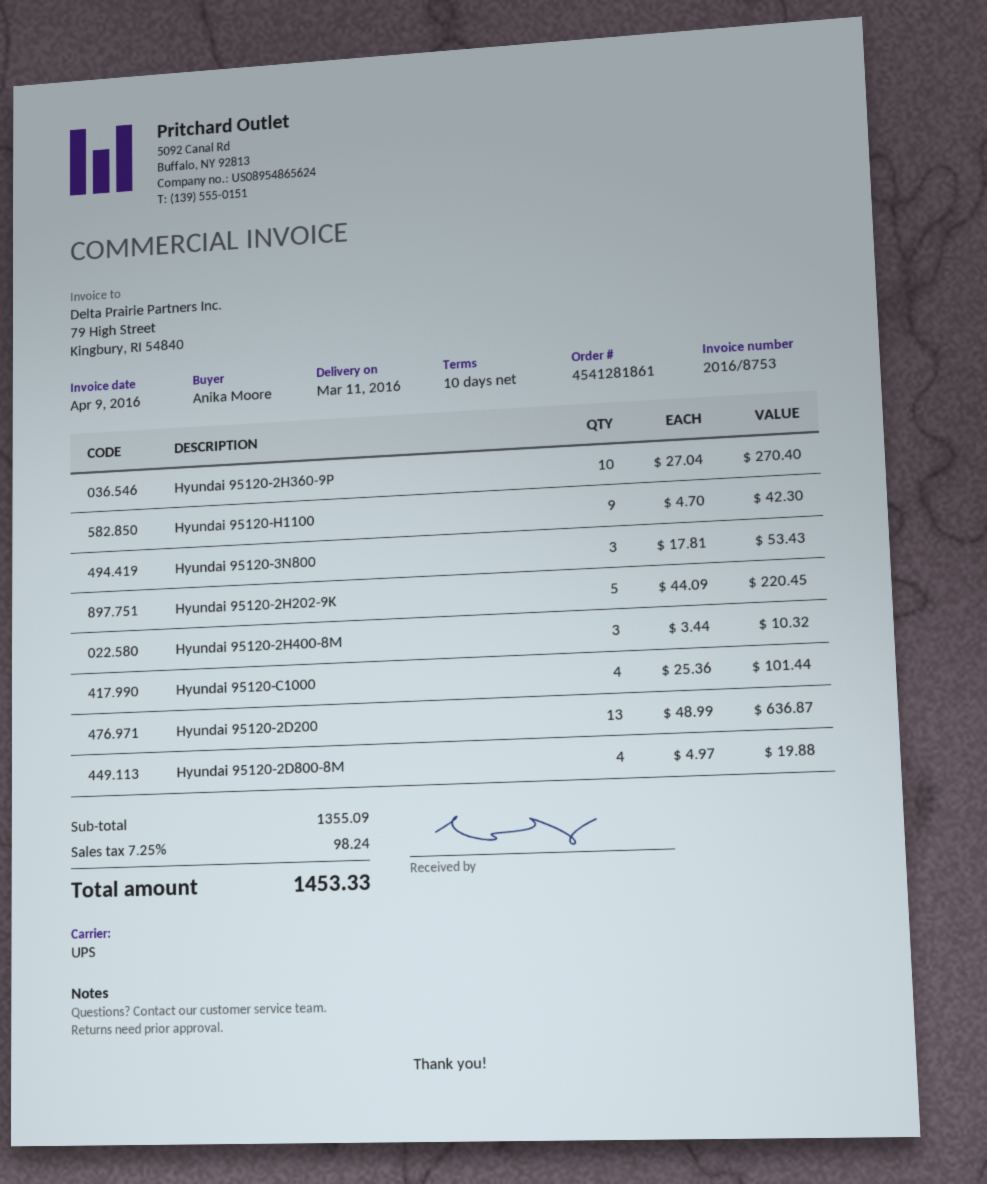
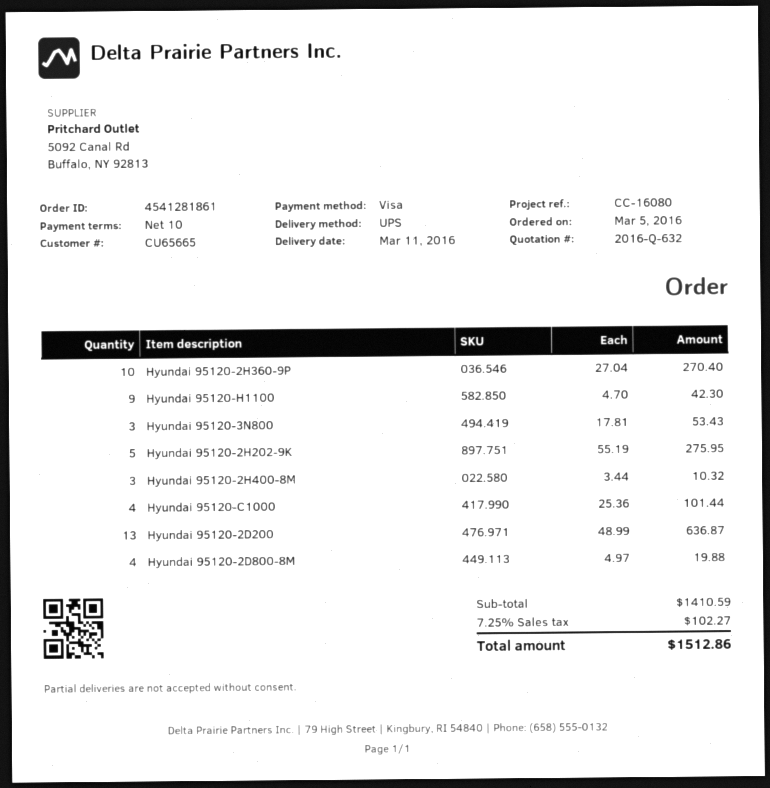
Hyundai 95120-2H202-9K: 5 x 44.09 = 220.45 -> 5 x 55.19 = 275.95
subtotal: 1355.09 -> 1410.59
tax: 7.25% = 98.24 -> 7.25% = 102.27
total: 1453.33 -> 1512.86

